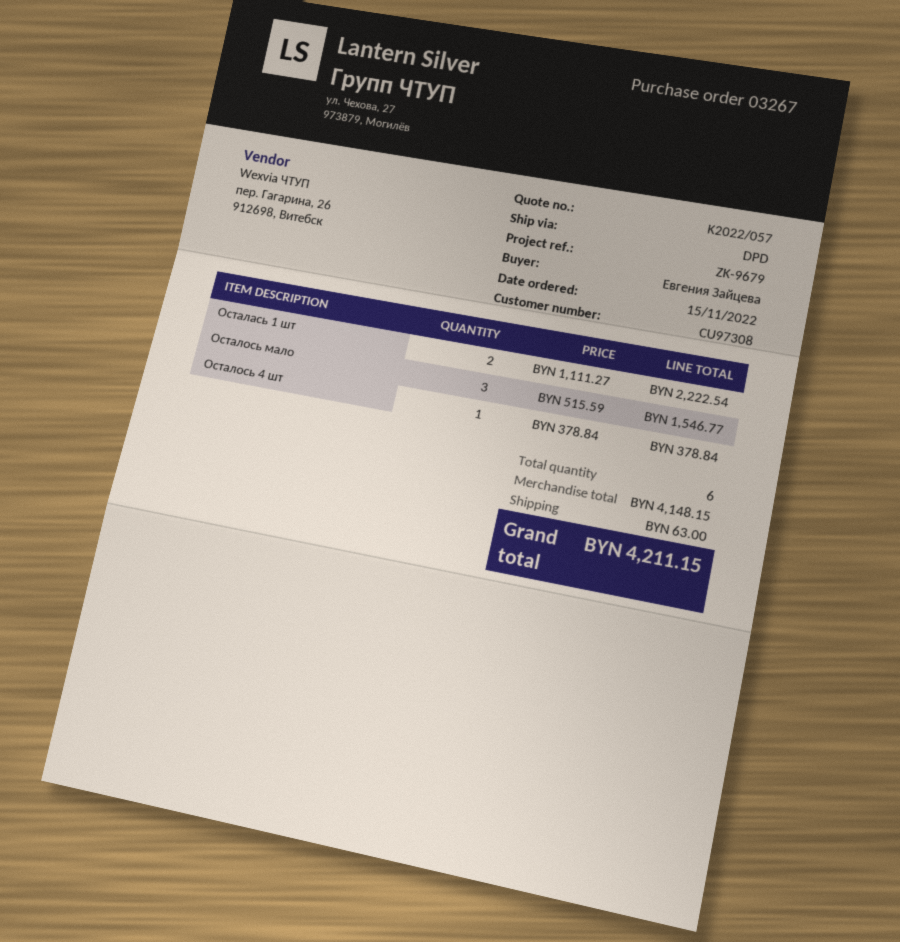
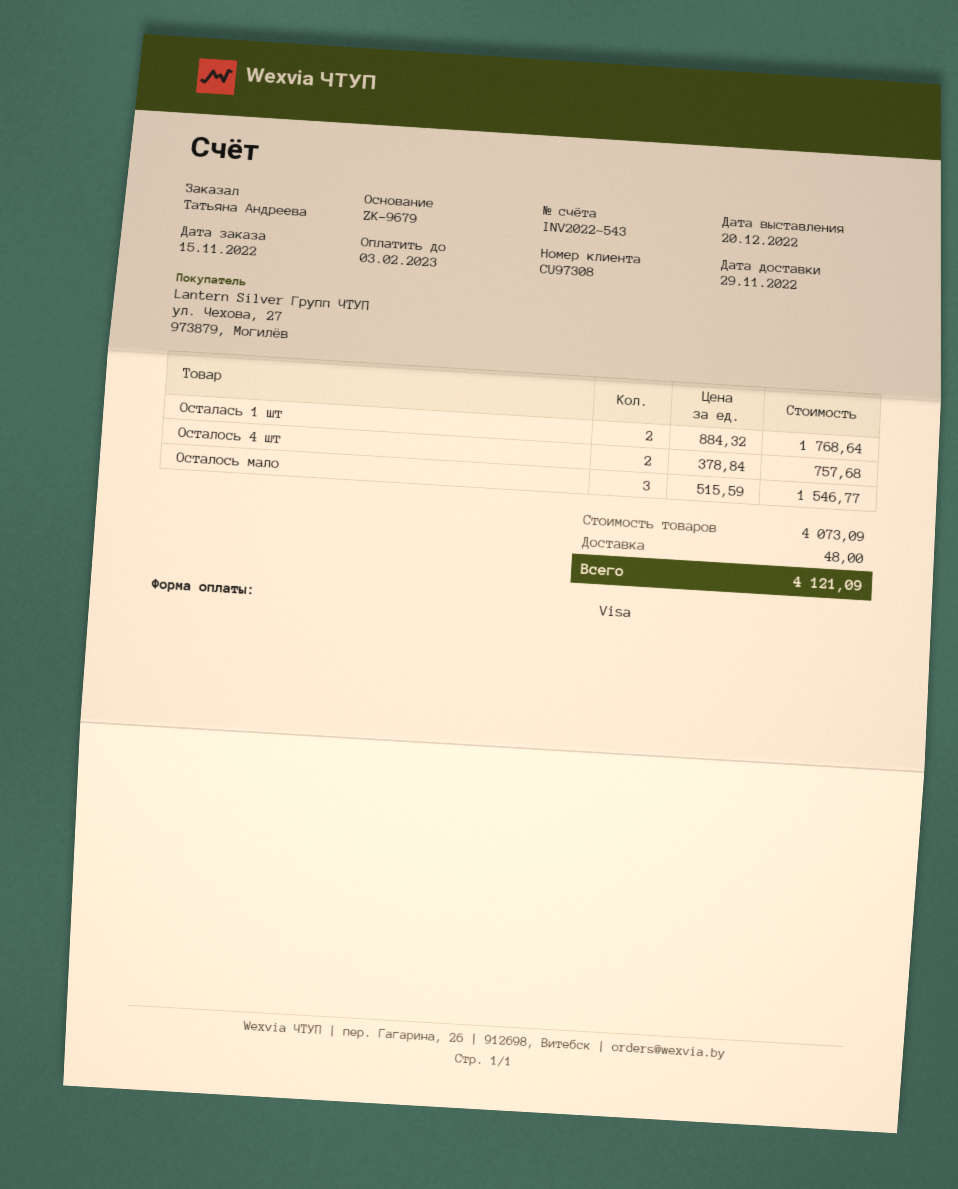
ordered by: Евгения Зайцева -> Татьяна Андреева
Осталась 1 шт: 2 x 1111.27 = 2222.54 -> 2 x 884.32 = 1768.64
Осталось 4 шт: 1 x 378.84 = 378.84 -> 2 x 378.84 = 757.68
subtotal: 4148.15 -> 4073.09
shipping: 63.00 -> 48.00
total: 4211.15 -> 4121.09

